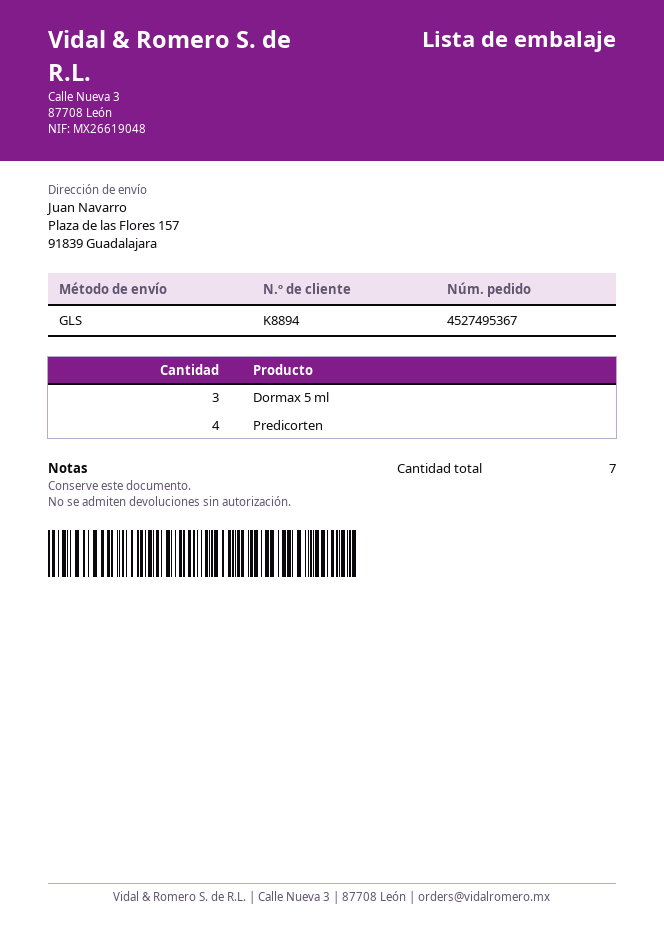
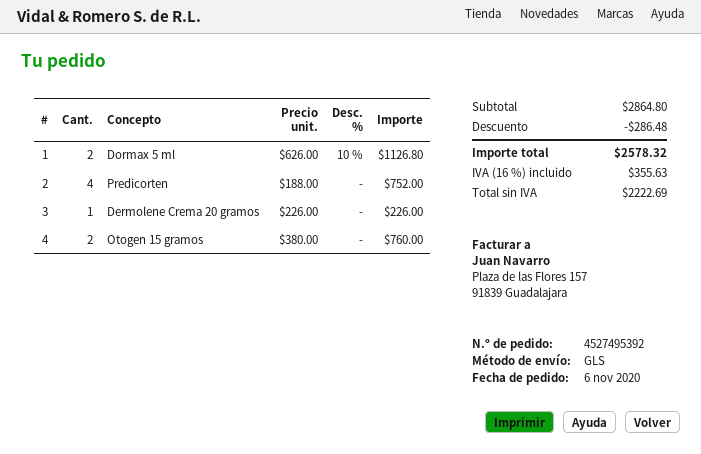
order number: 4527495367 -> 4527495392
Dormax 5 ml: 3 -> 2
Dermolene Crema 20 gramos: none -> 1
Otogen 15 gramos: none -> 2

